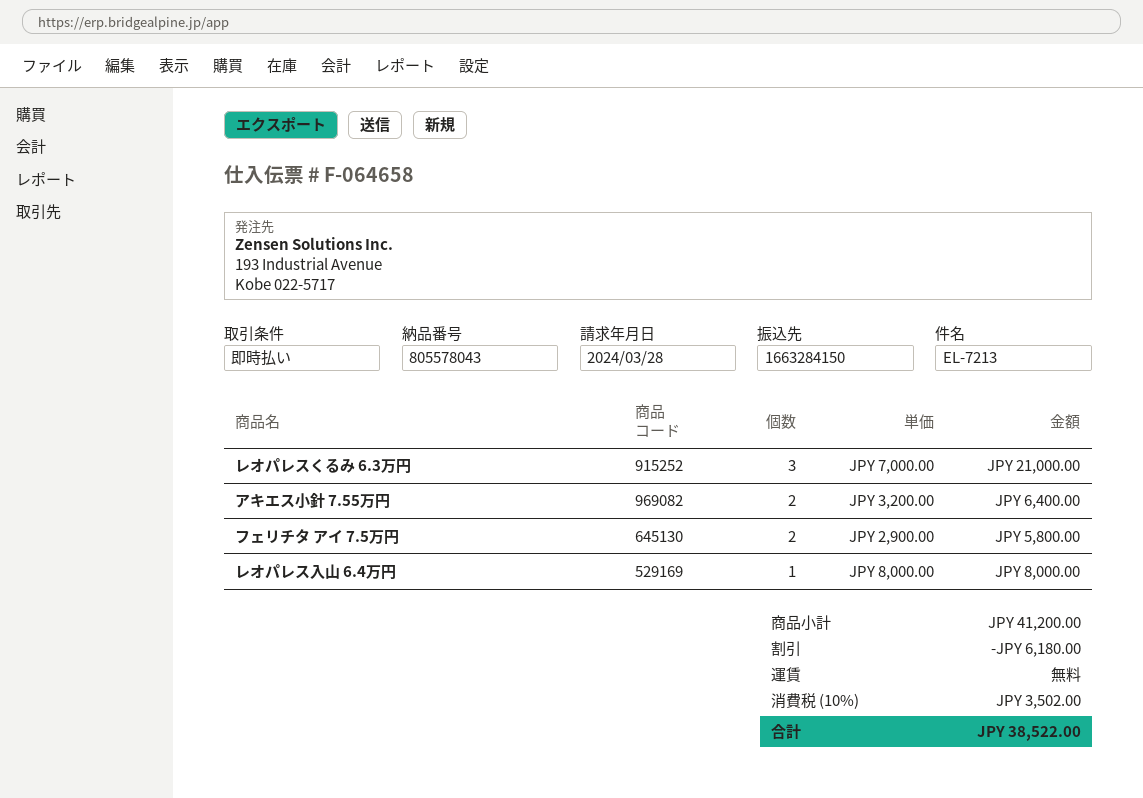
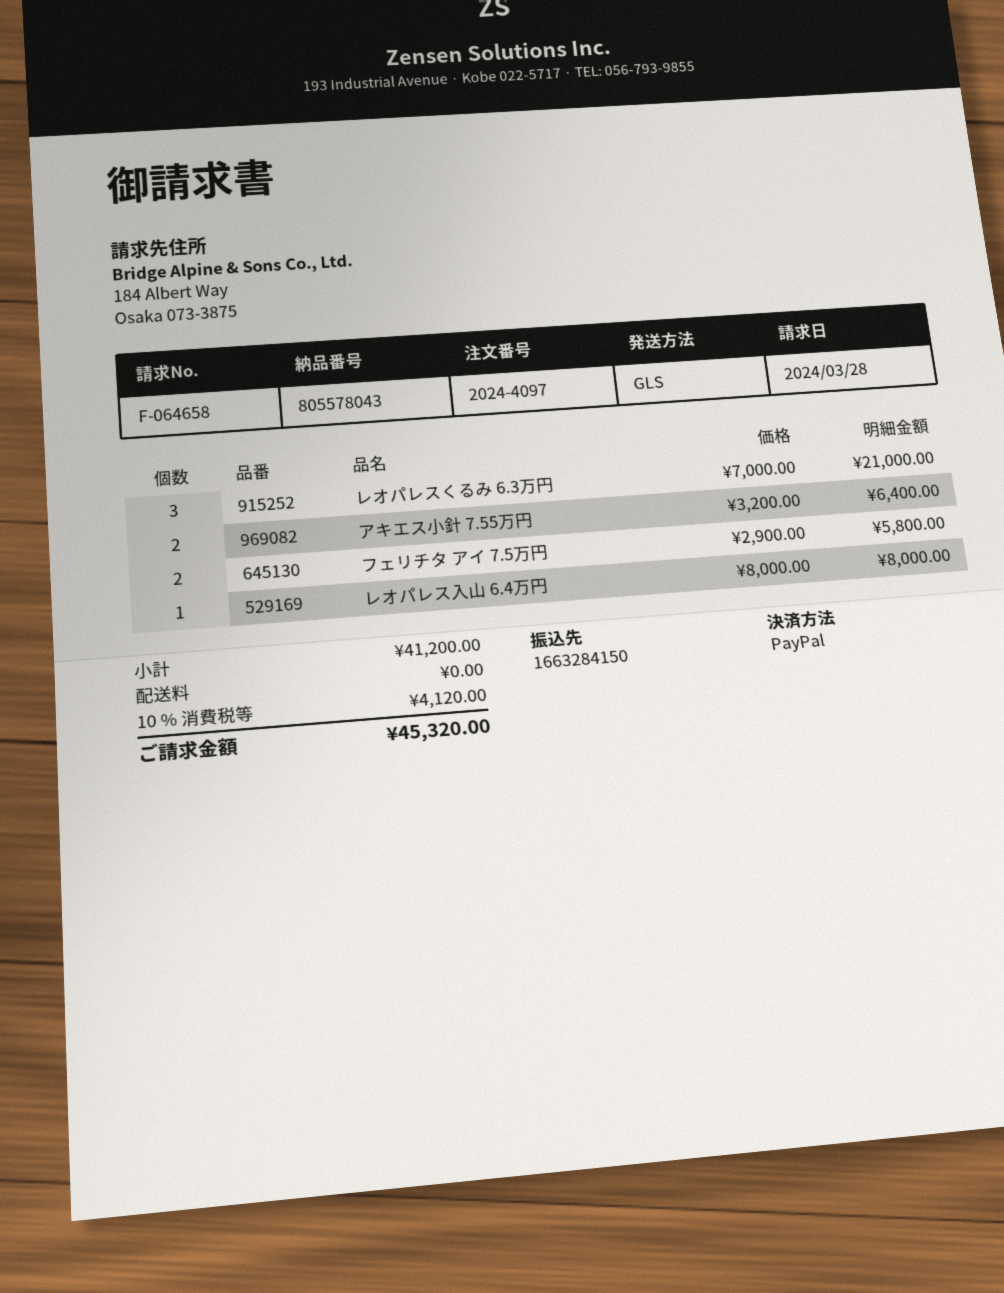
discount: 6180.00 -> none
tax: 10% = 3502.00 -> 10% = 4120.00
total: 38522.00 -> 45320.00

